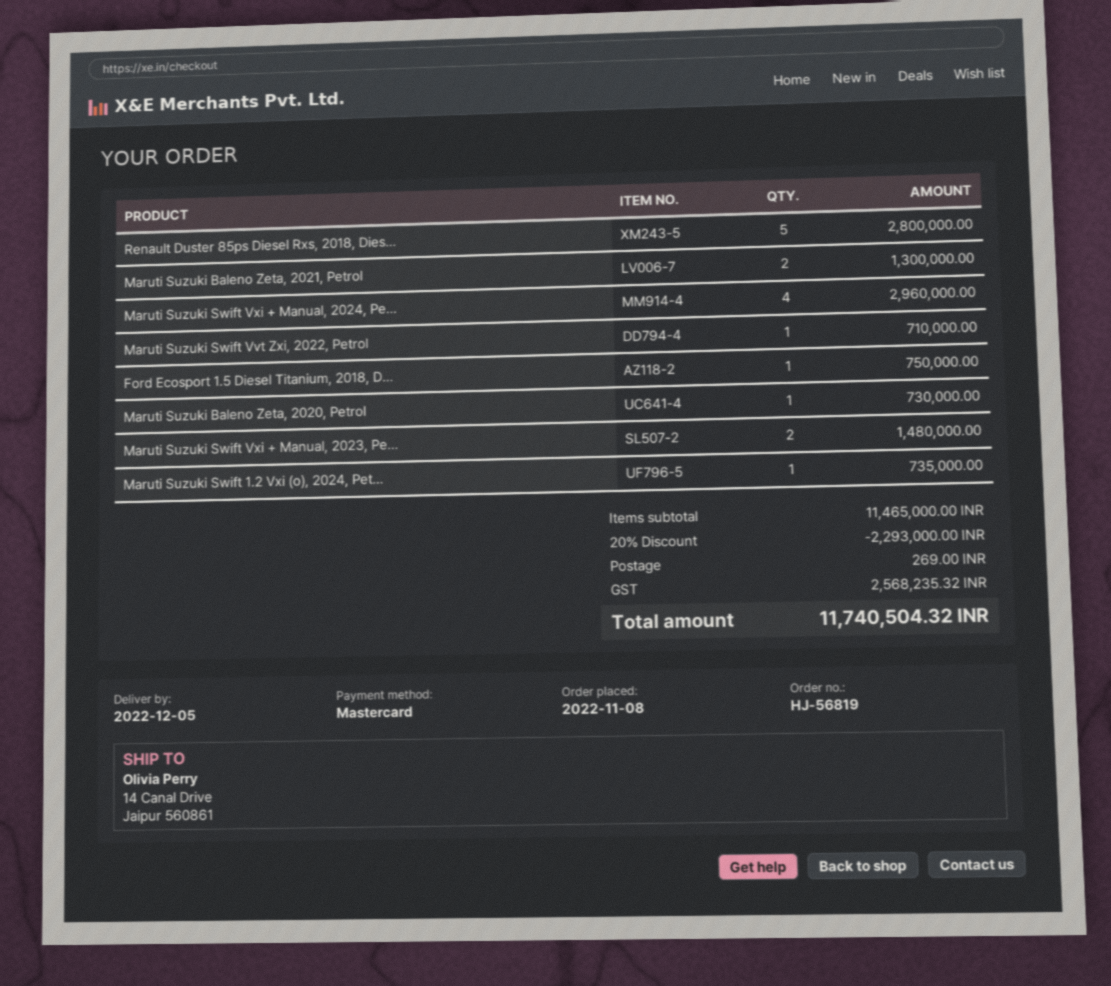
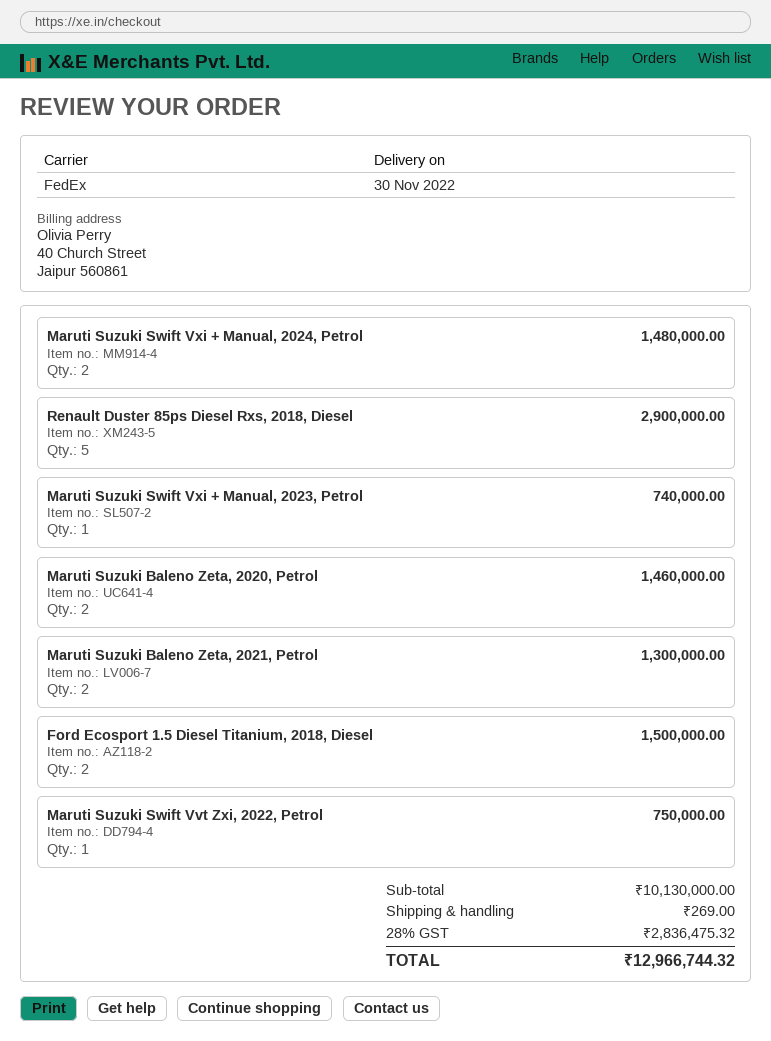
delivery date: 2022-12-05 -> 2022-11-30
Renault Duster 85ps Diesel Rxs, 2018, Dies...: 5 for 2800000.00 -> 5 for 2900000.00
Maruti Suzuki Swift Vxi + Manual, 2024, Pe...: 4 for 2960000.00 -> 2 for 1480000.00
Maruti Suzuki Swift Vvt Zxi, 2022, Petrol: 1 for 710000.00 -> 1 for 750000.00
Ford Ecosport 1.5 Diesel Titanium, 2018, D...: 1 for 750000.00 -> 2 for 1500000.00
Maruti Suzuki Baleno Zeta, 2020, Petrol: 1 for 730000.00 -> 2 for 1460000.00
Maruti Suzuki Swift Vxi + Manual, 2023, Pe...: 2 for 1480000.00 -> 1 for 740000.00
Maruti Suzuki Swift 1.2 Vxi (o), 2024, Pet...: 1 for 735000.00 -> none
subtotal: 11465000.00 -> 10130000.00
discount: 20% = 2293000.00 -> none
tax: 2568235.32 -> 2836475.32
total: 11740504.32 -> 12966744.32

